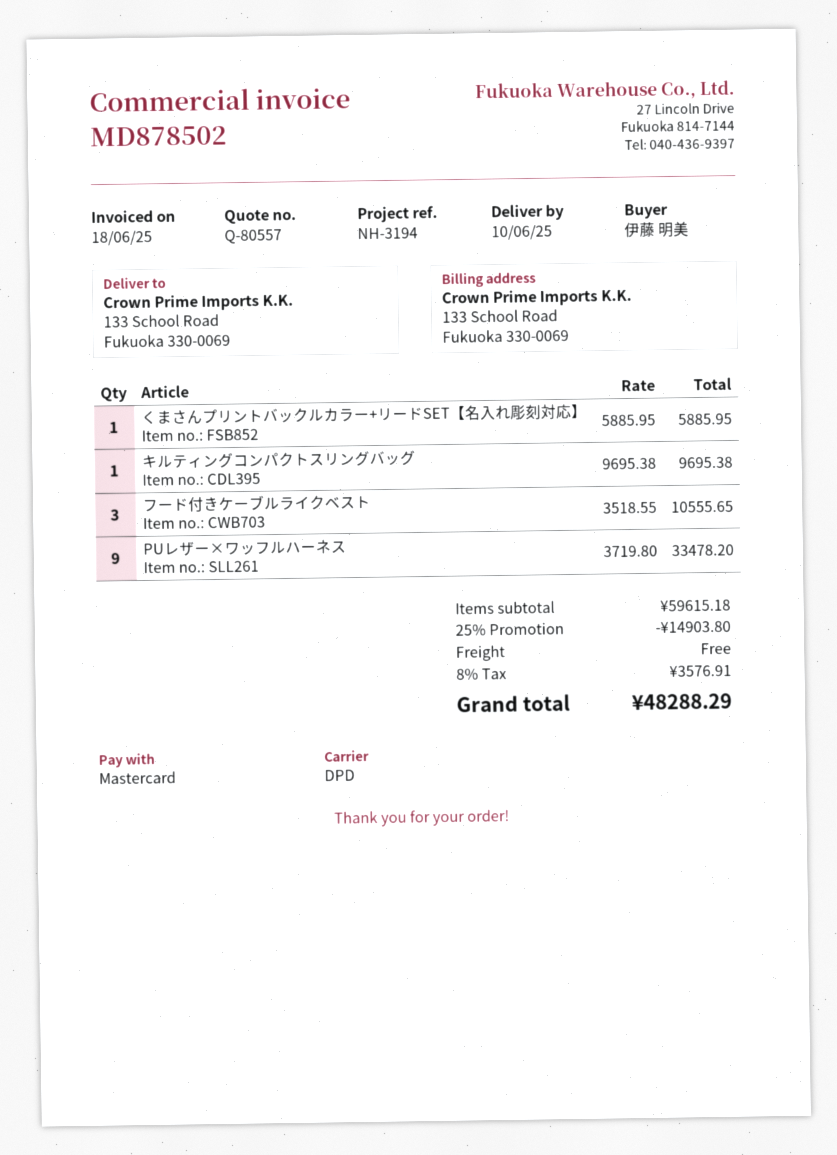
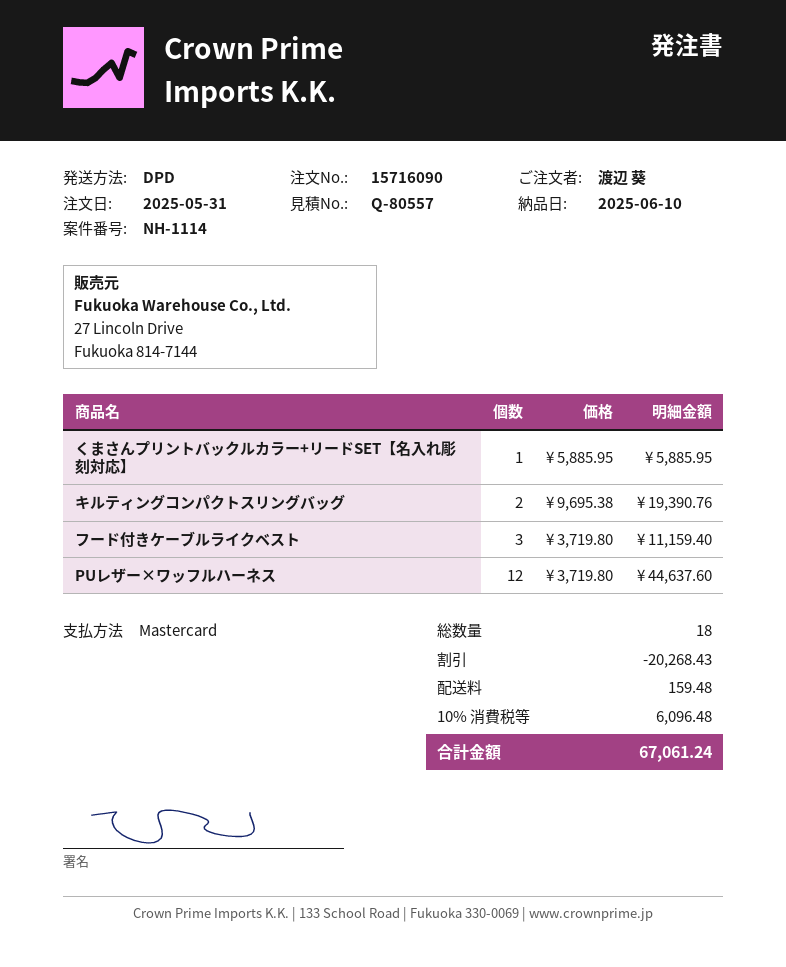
reference: NH-3194 -> NH-1114
ordered by: 伊藤 明美 -> 渡辺 葵
キルティングコンパクトスリングバッグ: 1 x 9695.38 = 9695.38 -> 2 x 9695.38 = 19390.76
フード付きケーブルライクベスト: 3 x 3518.55 = 10555.65 -> 3 x 3719.80 = 11159.40
PUレザー×ワッフルハーネス: 9 x 3719.80 = 33478.20 -> 12 x 3719.80 = 44637.60
discount: 14903.80 -> 20268.43
shipping: 0.00 -> 159.48
tax: 8% = 3576.91 -> 10% = 6096.48
total: 48288.29 -> 67061.24

